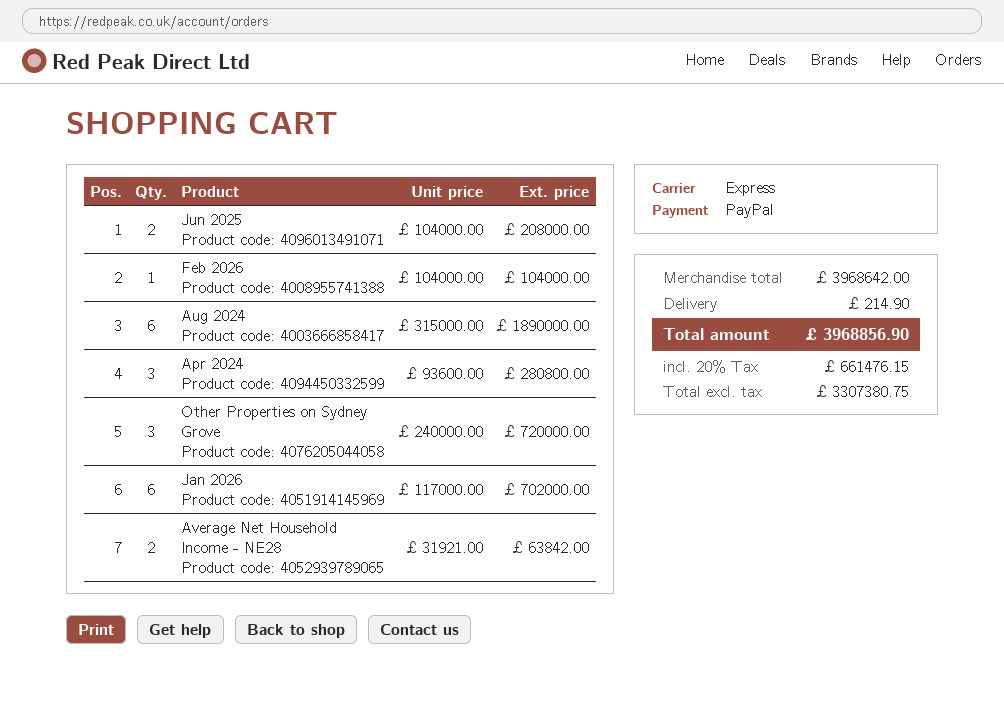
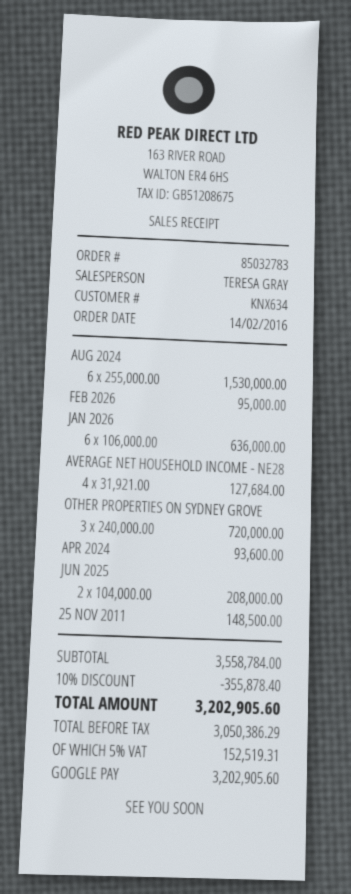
payment method: PayPal -> Google Pay
Feb 2026: 1 x 104000.00 = 104000.00 -> 1 x 95000.00 = 95000.00
Aug 2024: 6 x 315000.00 = 1890000.00 -> 6 x 255000.00 = 1530000.00
Apr 2024: 3 x 93600.00 = 280800.00 -> 1 x 93600.00 = 93600.00
Jan 2026: 6 x 117000.00 = 702000.00 -> 6 x 106000.00 = 636000.00
Average Net Household Income - NE28: 2 x 31921.00 = 63842.00 -> 4 x 31921.00 = 127684.00
25 NOV 2011: none -> 1 x 148500.00 = 148500.00
subtotal: 3968642.00 -> 3558784.00
discount: none -> 10% = 355878.40
shipping: 214.90 -> none
net: 3307380.75 -> 3050386.29
tax: 20% = 661476.15 -> 5% = 152519.31
total: 3968856.90 -> 3202905.60

